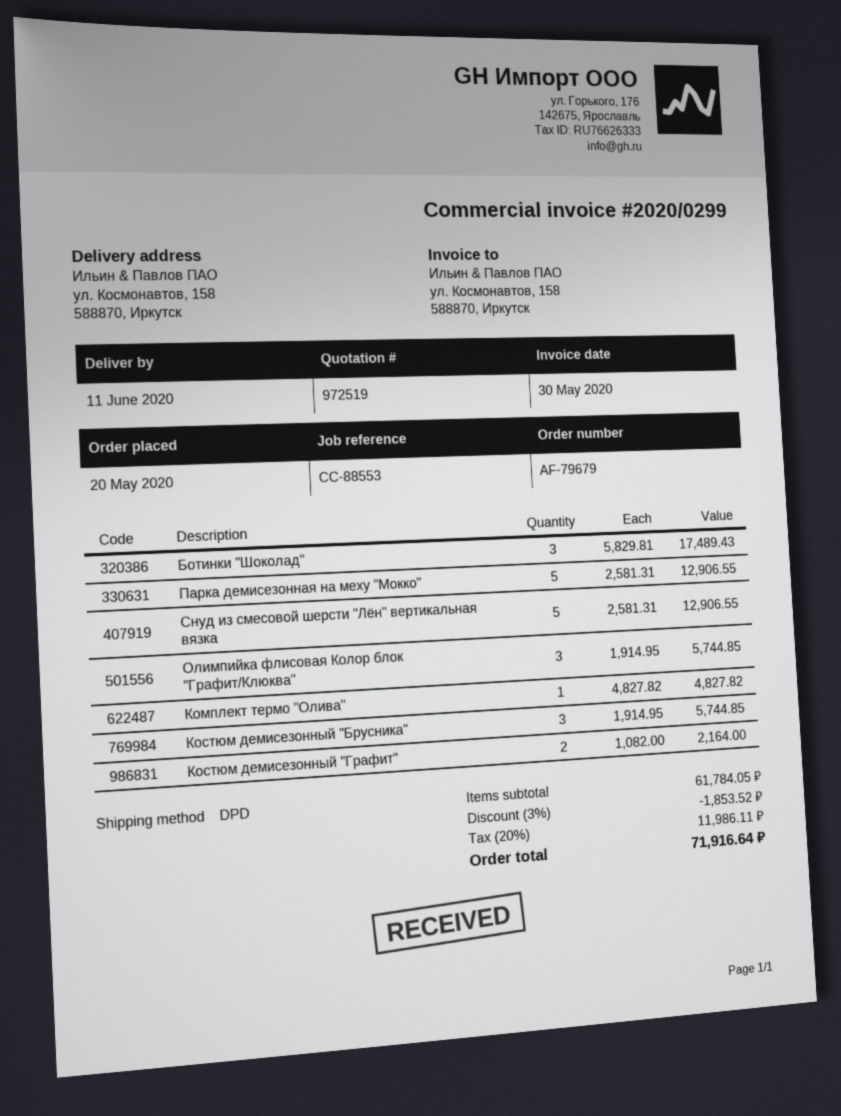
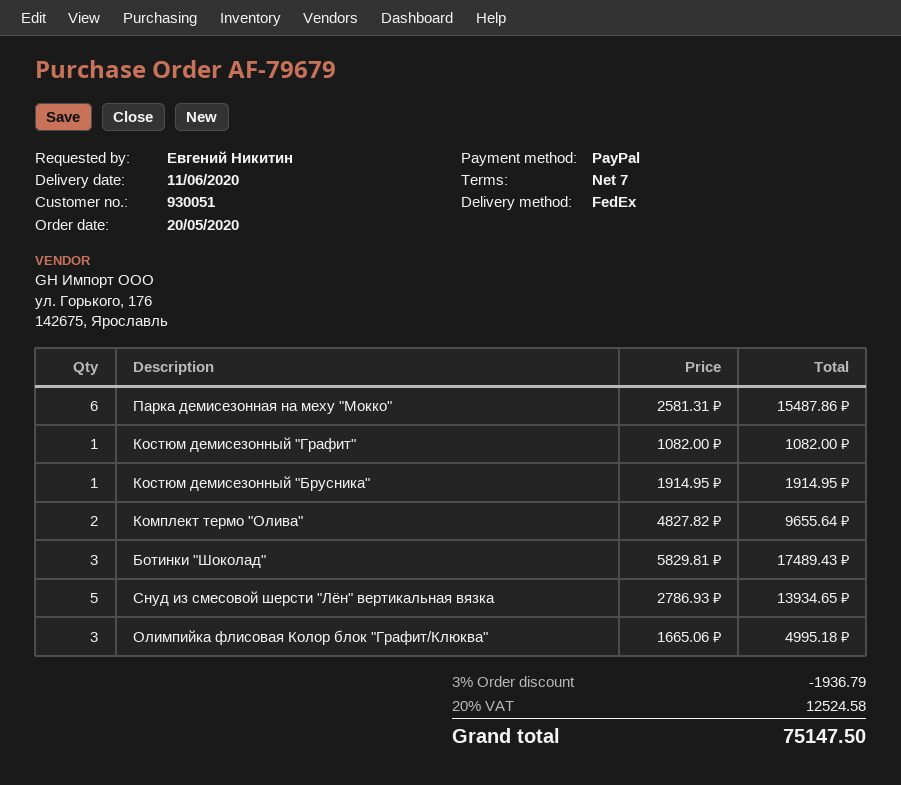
shipping method: DPD -> FedEx
Парка демисезонная на меху "Мокко": 5 x 2581.31 = 12906.55 -> 6 x 2581.31 = 15487.86
Снуд из смесовой шерсти "Лён" вертикальная вязка: 5 x 2581.31 = 12906.55 -> 5 x 2786.93 = 13934.65
Олимпийка флисовая Колор блок "Графит/Клюква": 3 x 1914.95 = 5744.85 -> 3 x 1665.06 = 4995.18
Комплект термо "Олива": 1 x 4827.82 = 4827.82 -> 2 x 4827.82 = 9655.64
Костюм демисезонный "Брусника": 3 x 1914.95 = 5744.85 -> 1 x 1914.95 = 1914.95
Костюм демисезонный "Графит": 2 x 1082.00 = 2164.00 -> 1 x 1082.00 = 1082.00
discount: 3% = 1853.52 -> 3% = 1936.79
tax: 20% = 11986.11 -> 20% = 12524.58
total: 71916.64 -> 75147.50

